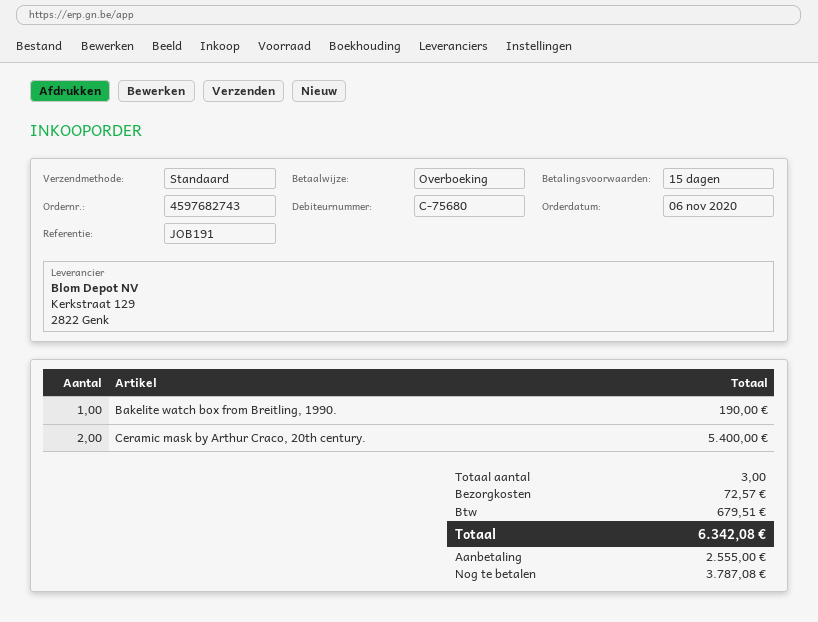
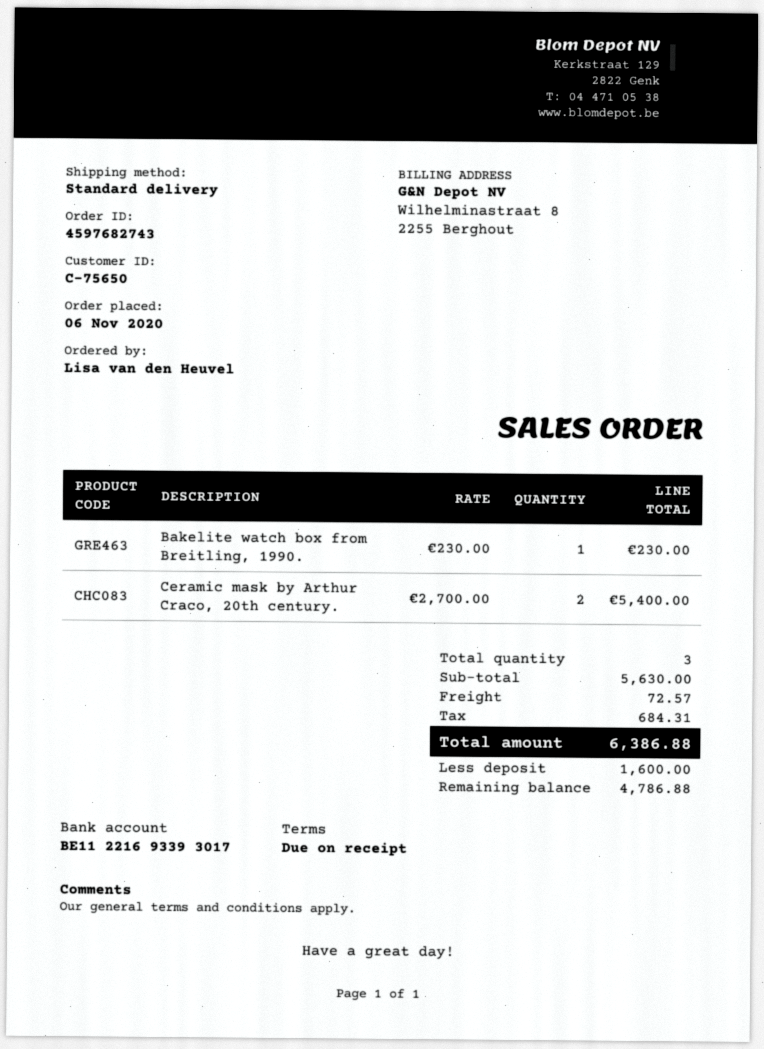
payment terms: 15 days -> on receipt
customer number: C-75680 -> C-75650
Bakelite watch box from Breitling, 1990.: 1 for 190.00 -> 1 for 230.00
tax: 679.51 -> 684.31
total: 6342.08 -> 6386.88
deposit: 2555.00 -> 1600.00
balance: 3787.08 -> 4786.88

